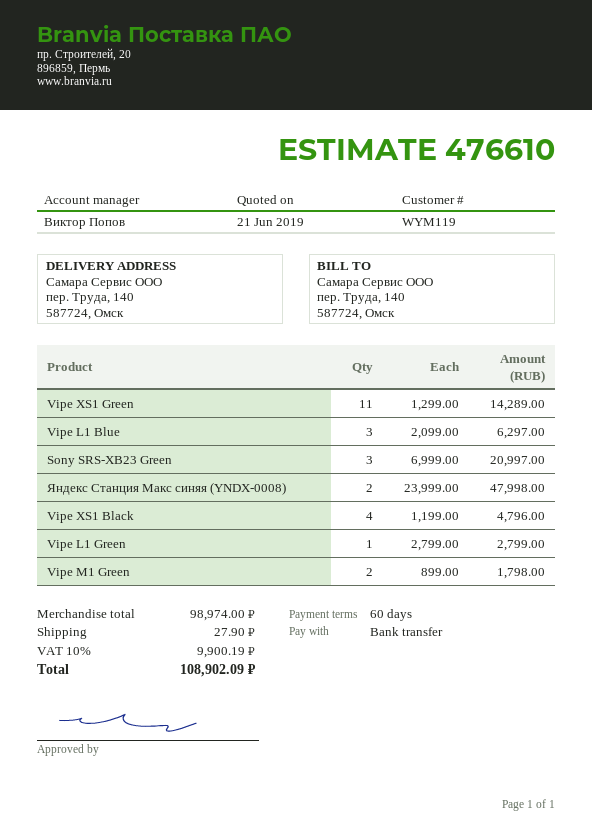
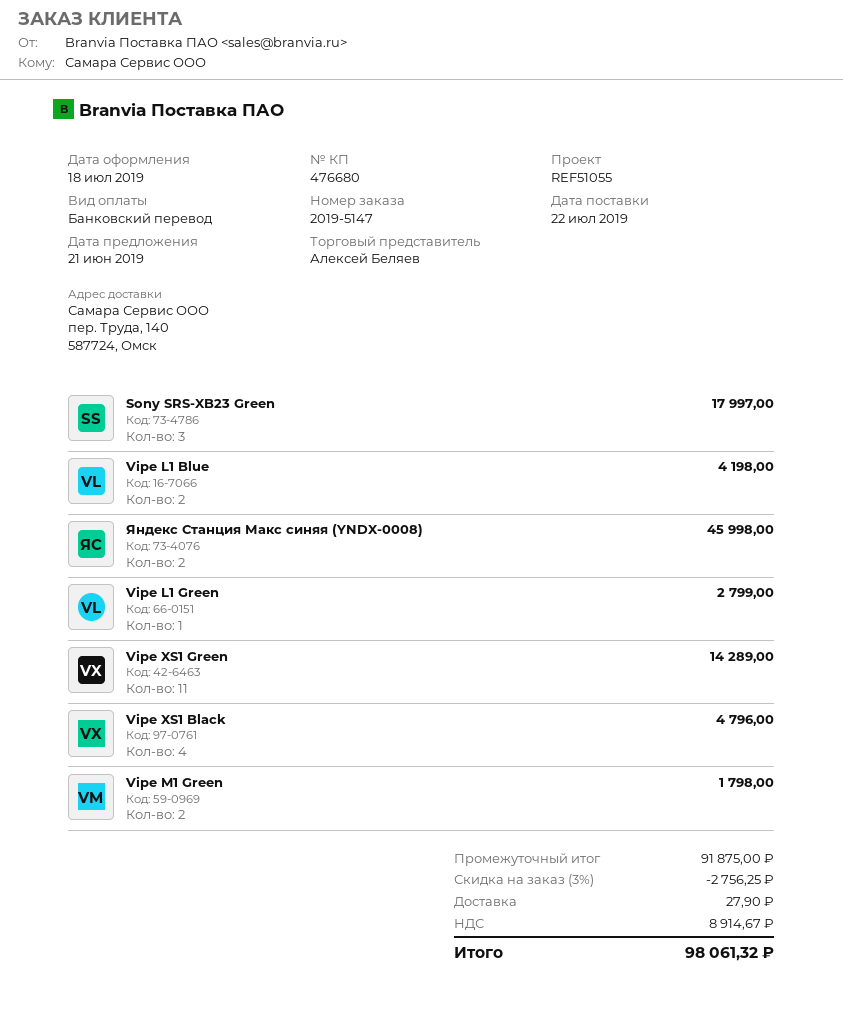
quote number: 476610 -> 476680
sales rep: Виктор Попов -> Алексей Беляев
Vipe L1 Blue: 3 for 6297.00 -> 2 for 4198.00
Sony SRS-XB23 Green: 3 for 20997.00 -> 3 for 17997.00
Яндекс Станция Макс синяя (YNDX-0008): 2 for 47998.00 -> 2 for 45998.00
subtotal: 98974.00 -> 91875.00
discount: none -> 3% = 2756.25
tax: 9900.19 -> 8914.67
total: 108902.09 -> 98061.32

